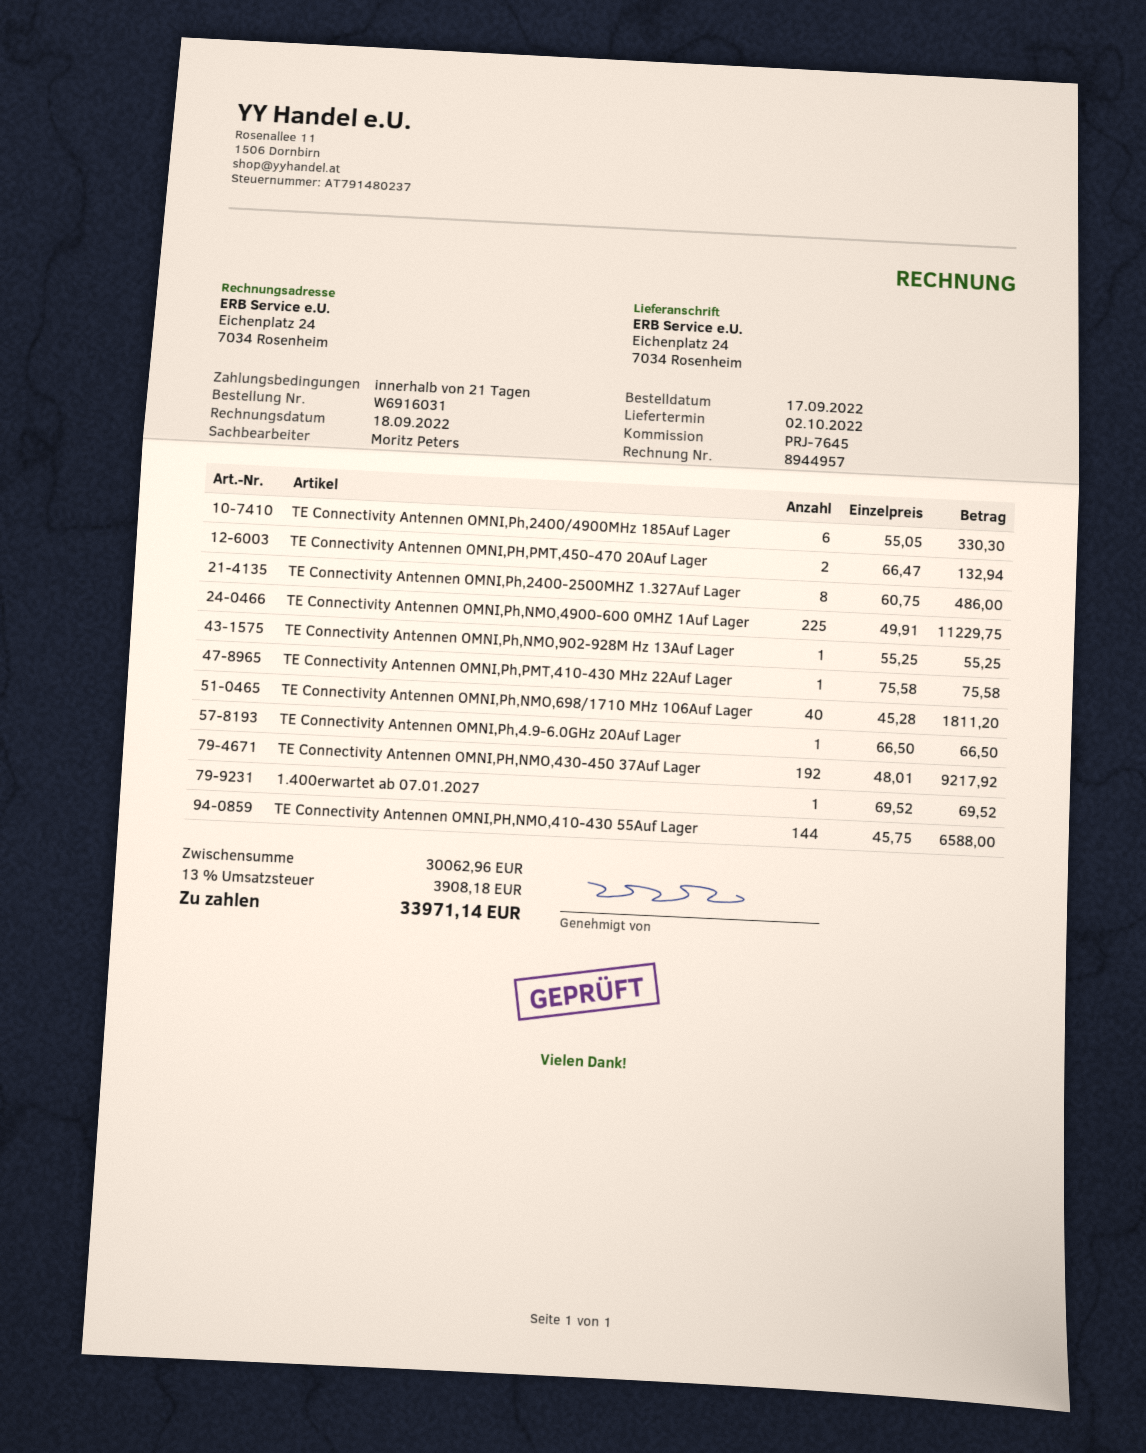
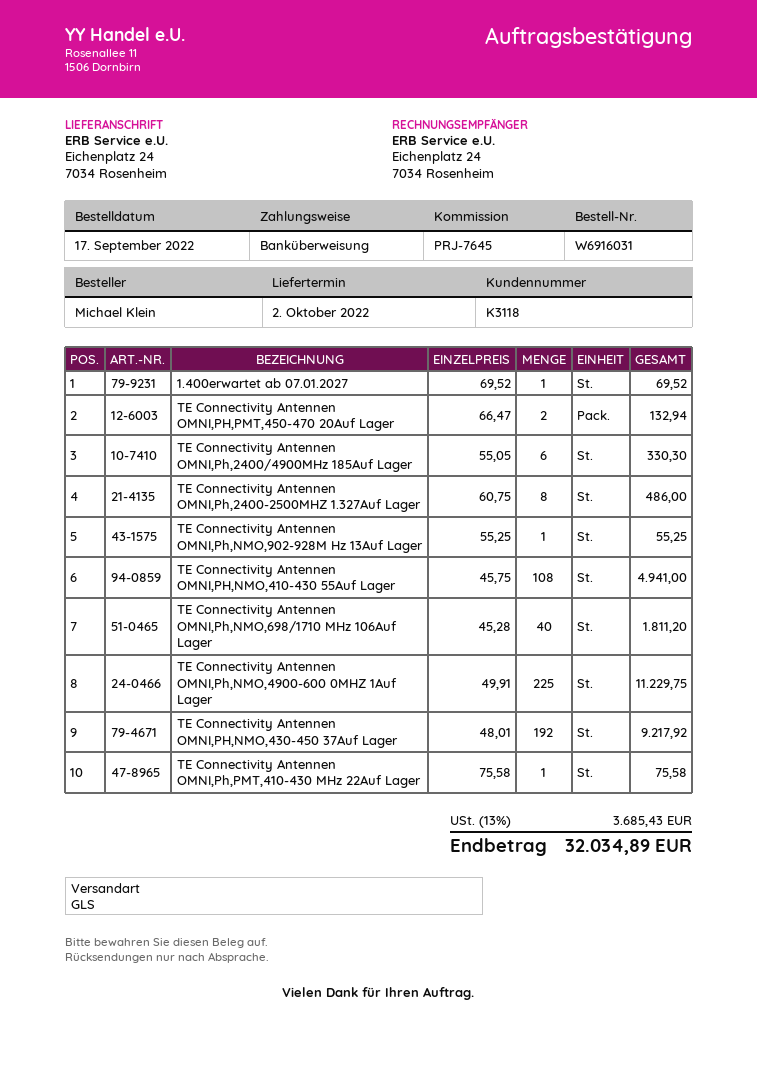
TE Connectivity Antennen OMNI,Ph,4.9-6.0GHz 20Auf Lager: 1 x 66.50 = 66.50 -> none
TE Connectivity Antennen OMNI,PH,NMO,410-430 55Auf Lager: 144 x 45.75 = 6588.00 -> 108 x 45.75 = 4941.00
tax: 13% = 3908.18 -> 13% = 3685.43
total: 33971.14 -> 32034.89

